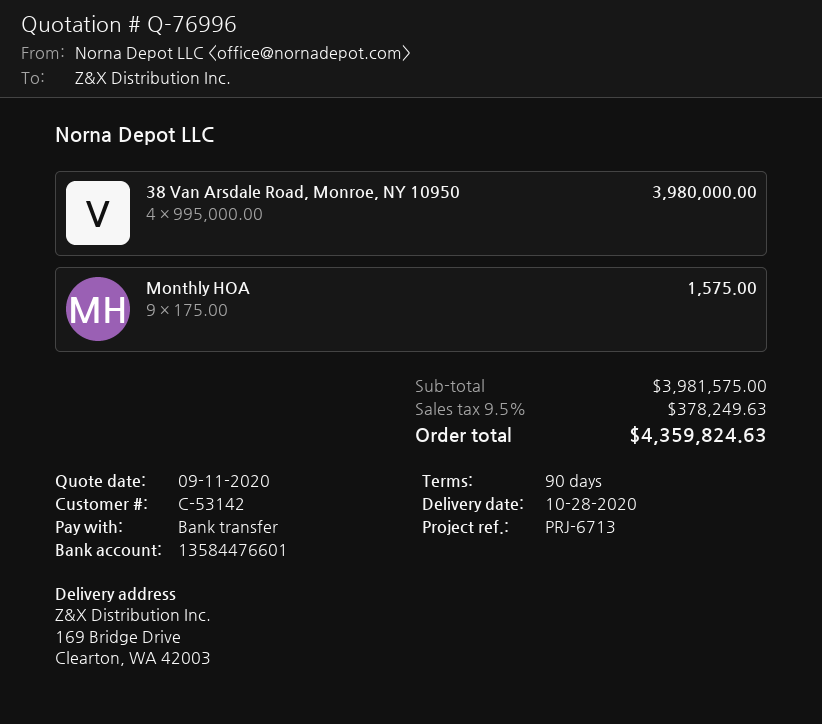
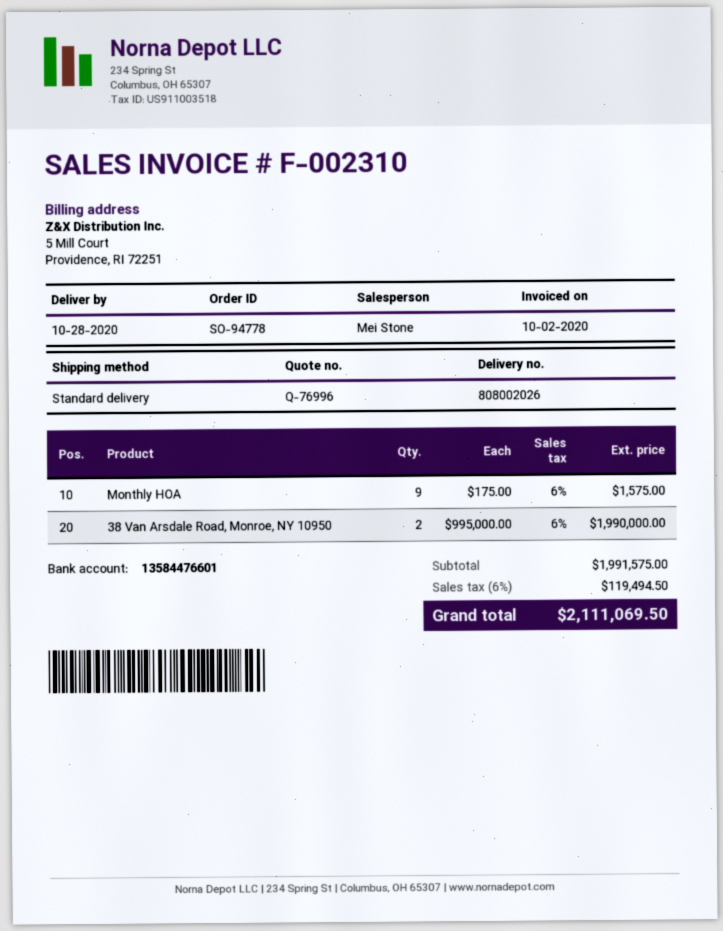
38 Van Arsdale Road, Monroe, NY 10950: 4 x 995000.00 = 3980000.00 -> 2 x 995000.00 = 1990000.00
subtotal: 3981575.00 -> 1991575.00
tax: 9.5% = 378249.63 -> 6% = 119494.50
total: 4359824.63 -> 2111069.50

